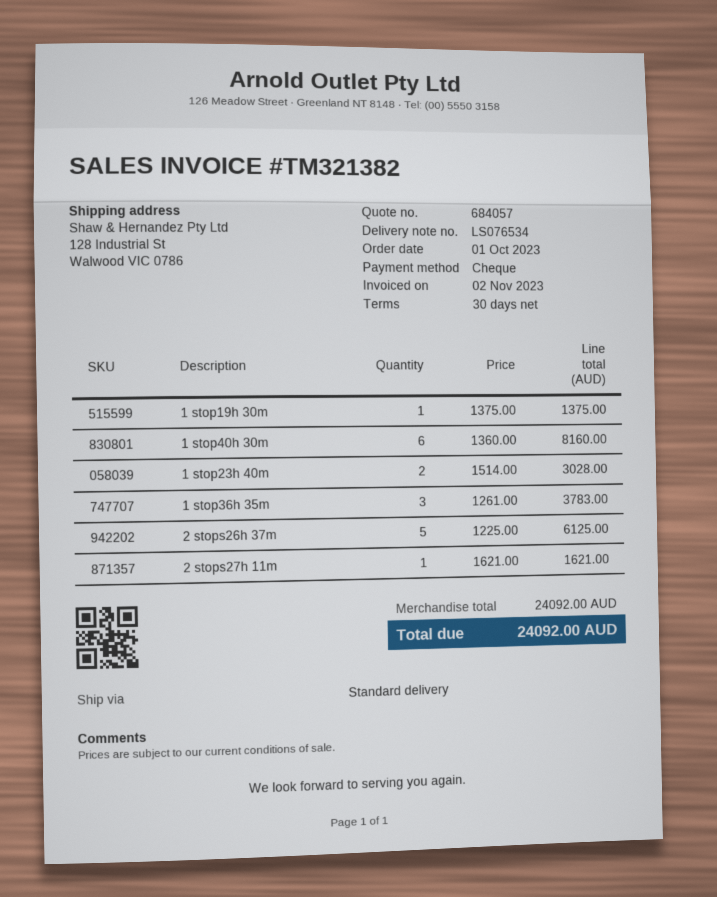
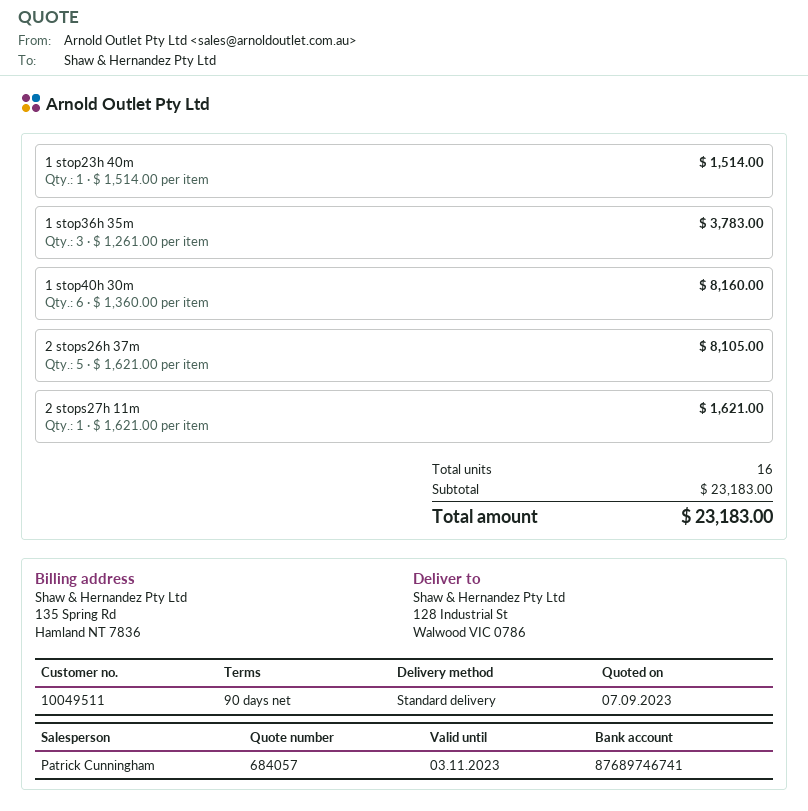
payment terms: 30 days -> 90 days
1 stop19h 30m: 1 x 1375.00 = 1375.00 -> none
1 stop23h 40m: 2 x 1514.00 = 3028.00 -> 1 x 1514.00 = 1514.00
2 stops26h 37m: 5 x 1225.00 = 6125.00 -> 5 x 1621.00 = 8105.00
subtotal: 24092.00 -> 23183.00
total: 24092.00 -> 23183.00

